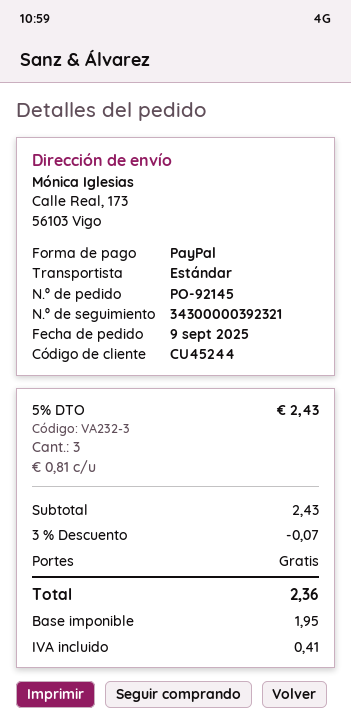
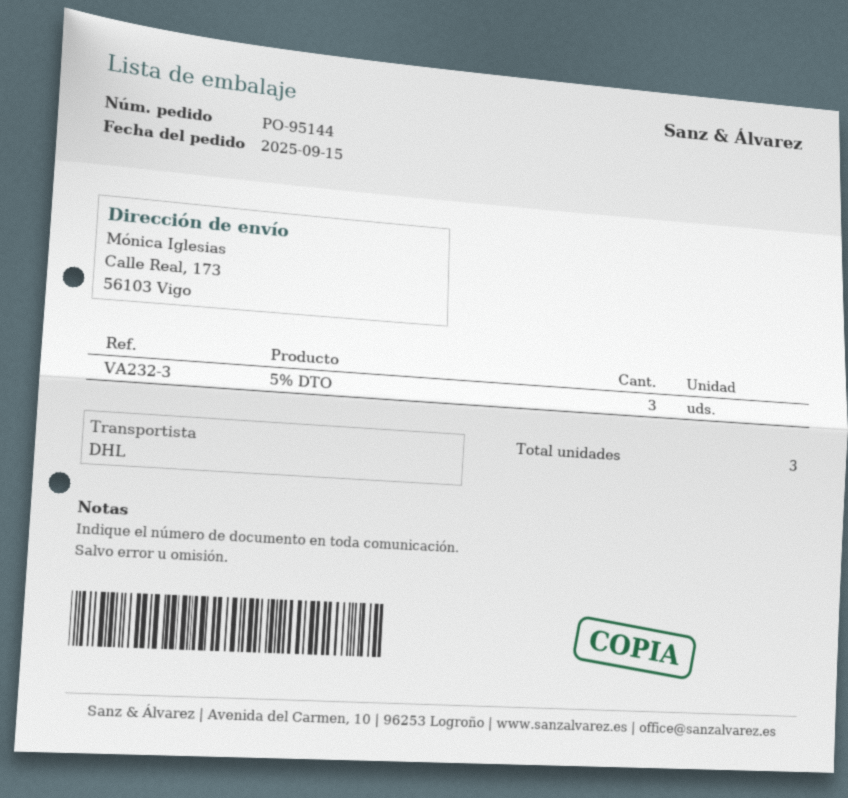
order number: PO-92145 -> PO-95144
order date: 2025-09-09 -> 2025-09-15
shipping method: standard -> DHL

